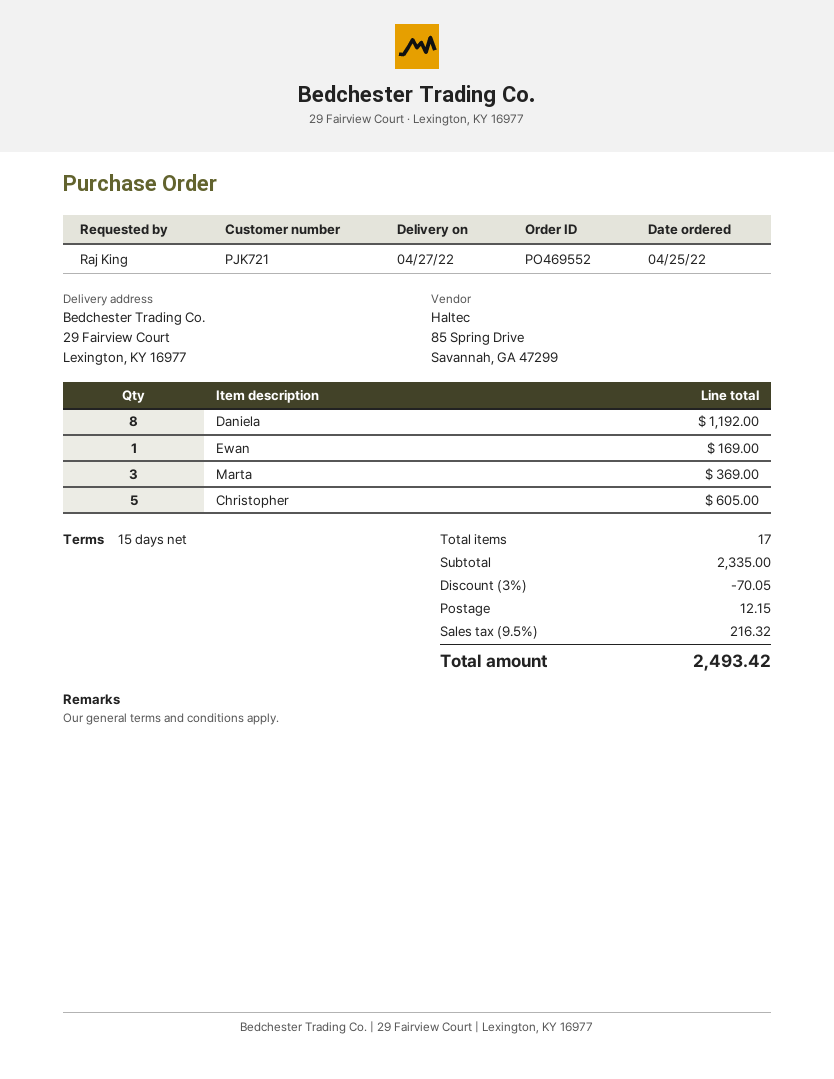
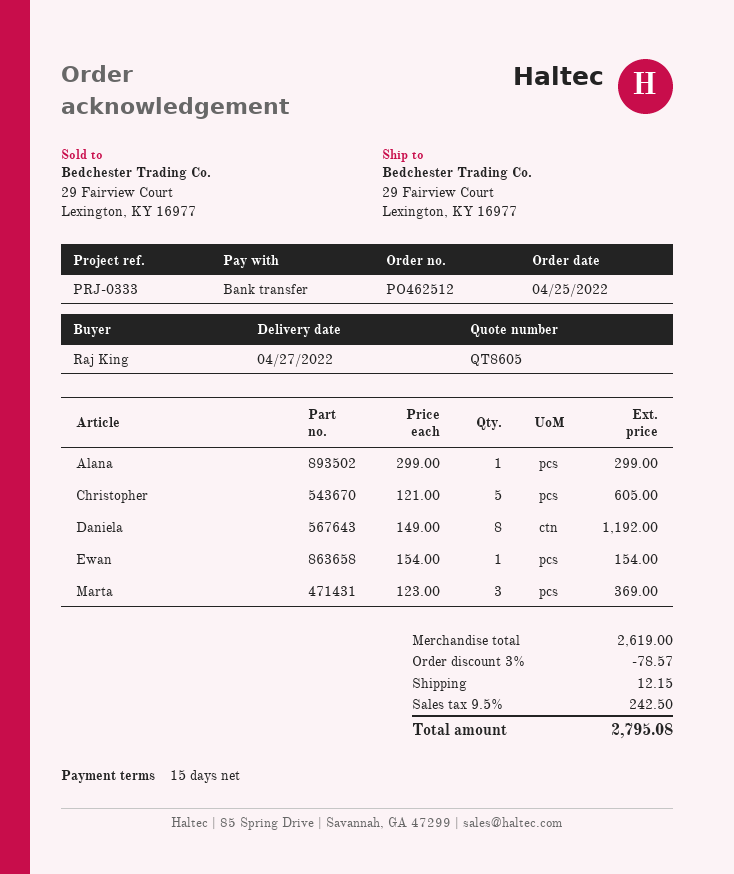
order number: PO469552 -> PO462512
Ewan: 1 for 169.00 -> 1 for 154.00
Alana: none -> 1 for 299.00
subtotal: 2335.00 -> 2619.00
discount: 3% = 70.05 -> 3% = 78.57
tax: 9.5% = 216.32 -> 9.5% = 242.50
total: 2493.42 -> 2795.08

